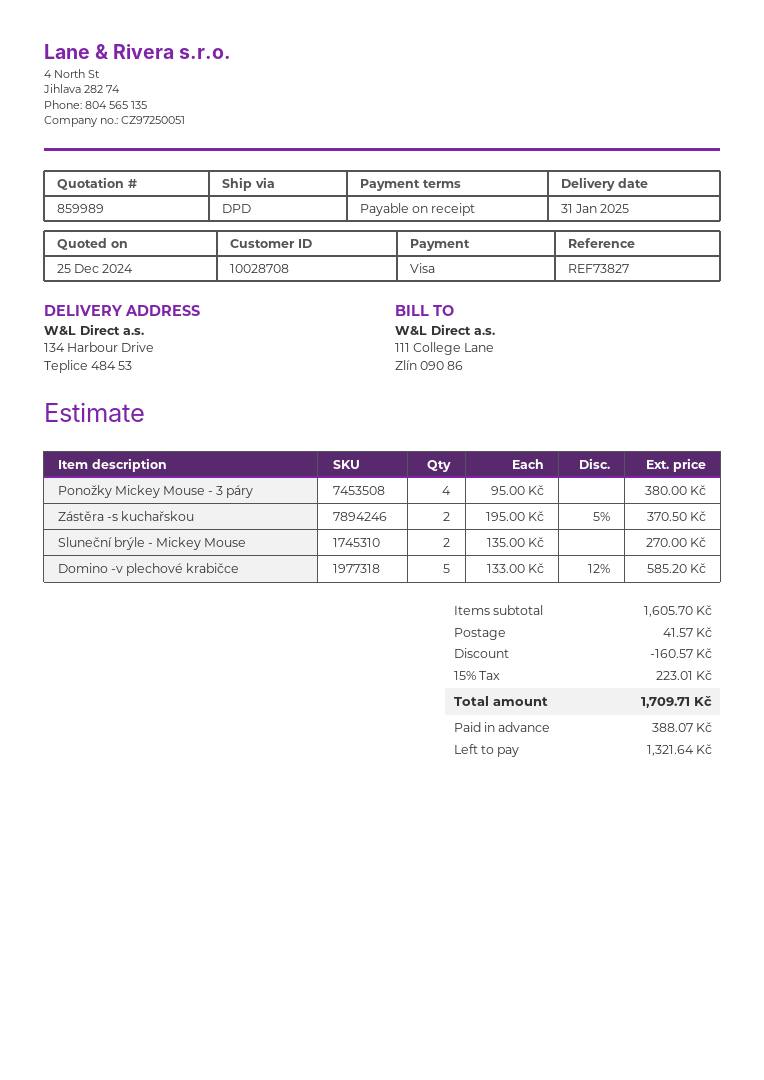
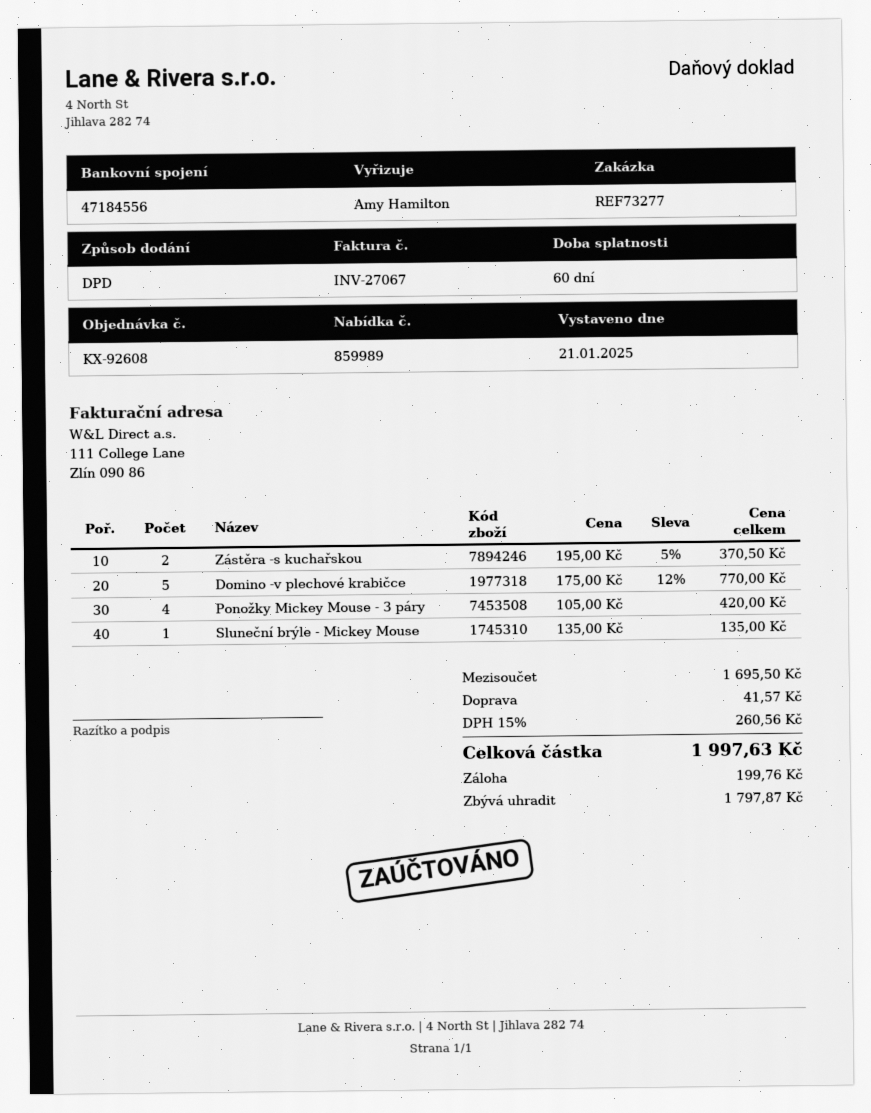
payment terms: on receipt -> 60 days
reference: REF73827 -> REF73277
Ponožky Mickey Mouse - 3 páry: 4 x 95.00 = 380.00 -> 4 x 105.00 = 420.00
Sluneční brýle - Mickey Mouse: 2 x 135.00 = 270.00 -> 1 x 135.00 = 135.00
Domino -v plechové krabičce: 5 x 133.00 - 12% = 585.20 -> 5 x 175.00 - 12% = 770.00
subtotal: 1605.70 -> 1695.50
discount: 160.57 -> none
tax: 15% = 223.01 -> 15% = 260.56
total: 1709.71 -> 1997.63
deposit: 388.07 -> 199.76
balance: 1321.64 -> 1797.87

